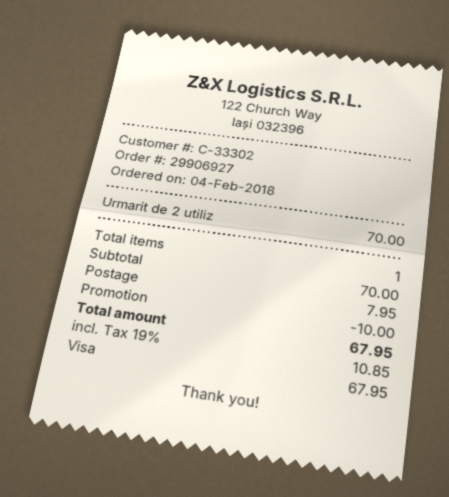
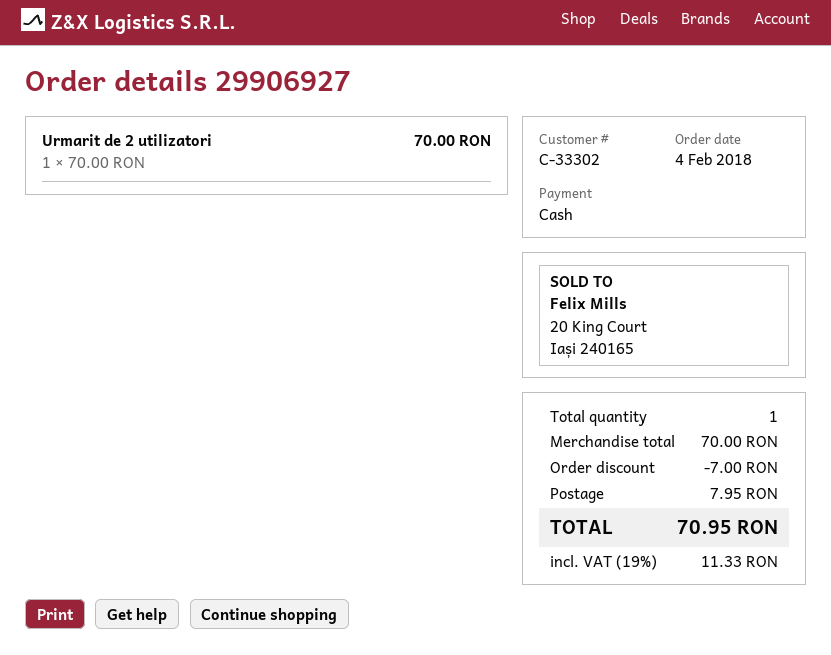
payment method: Visa -> cash
discount: 10.00 -> 7.00
tax: 19% = 10.85 -> 19% = 11.33
total: 67.95 -> 70.95

